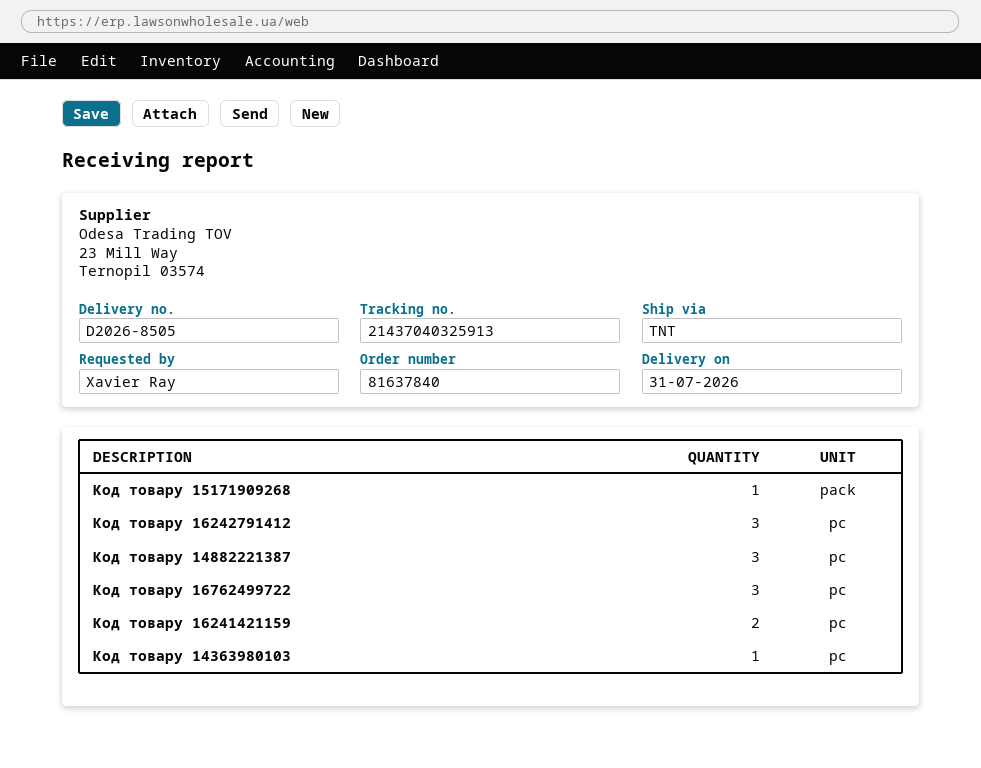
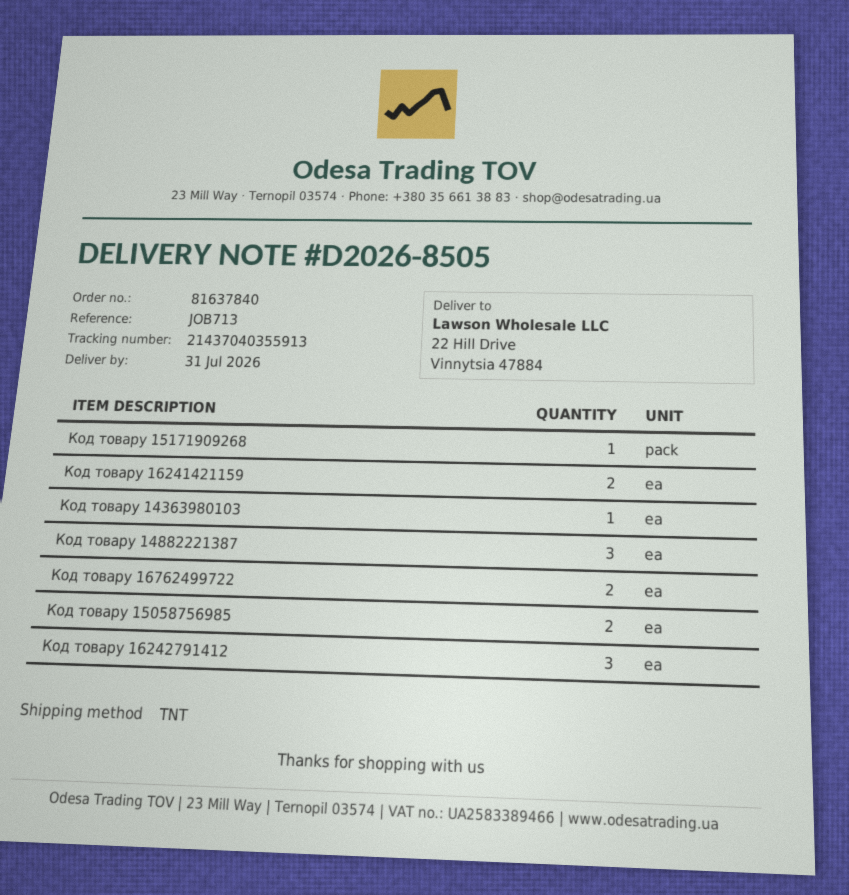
tracking number: 21437040325913 -> 21437040355913
Код товару 16762499722: 3 -> 2
Код товару 15058756985: none -> 2

